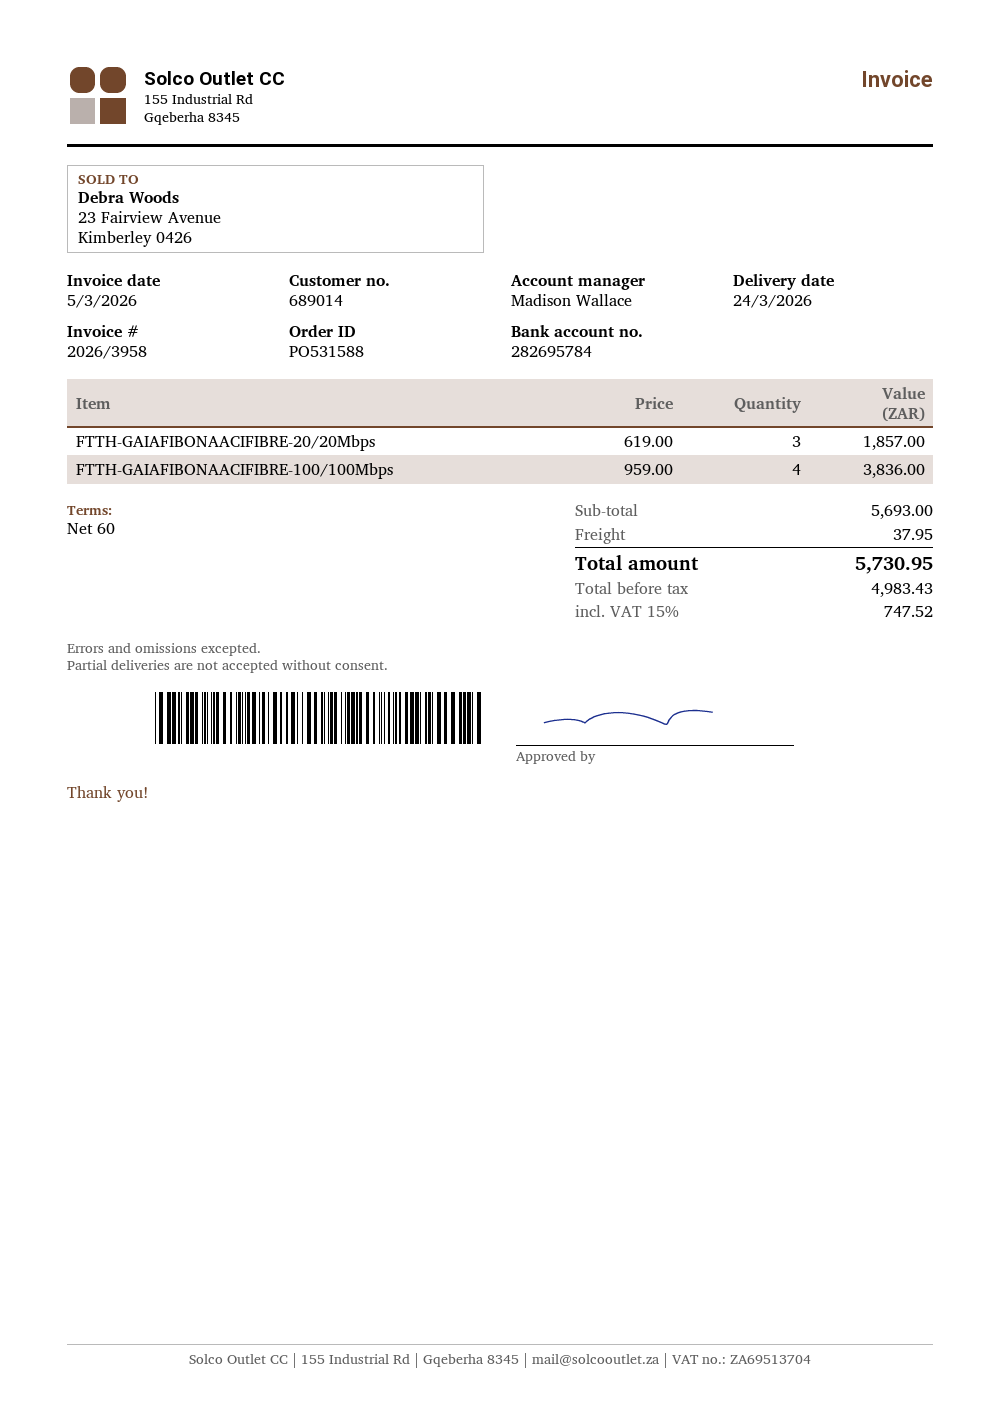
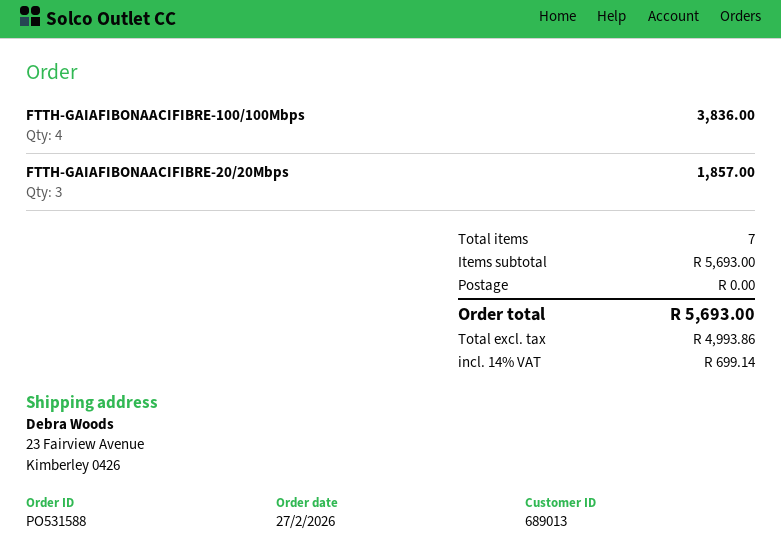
customer number: 689014 -> 689013
shipping: 37.95 -> 0.00
net: 4983.43 -> 4993.86
tax: 15% = 747.52 -> 14% = 699.14
total: 5730.95 -> 5693.00

